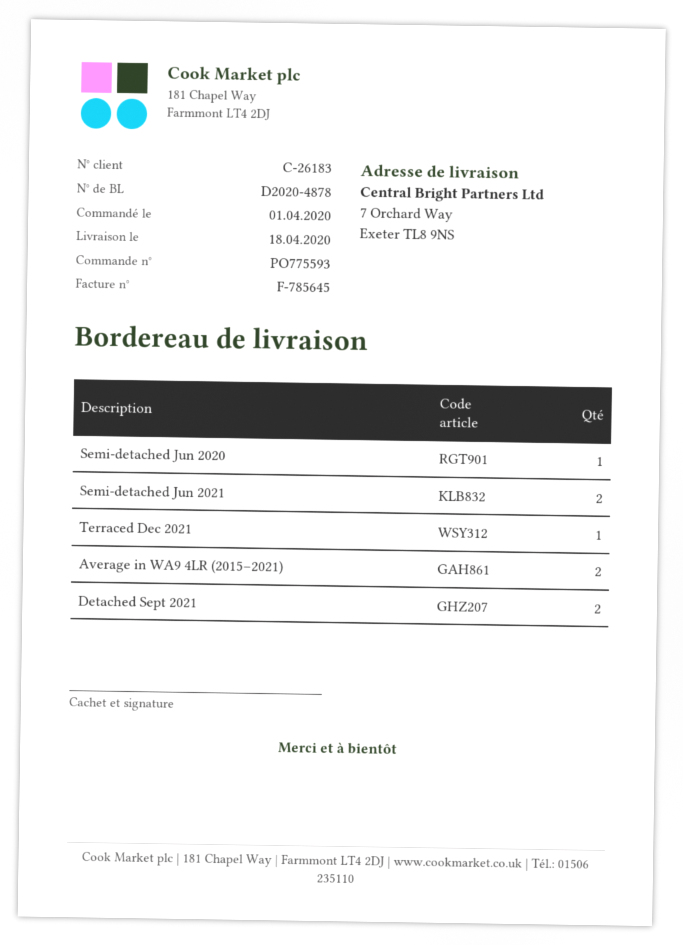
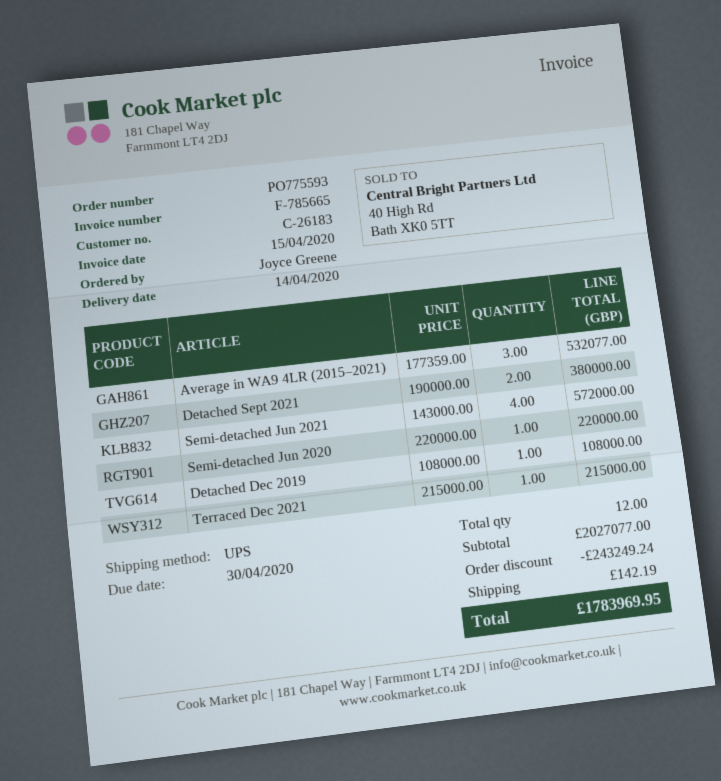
delivery date: 2020-04-18 -> 2020-04-14
invoice number: F-785645 -> F-785665
Semi-detached Jun 2021: 2 -> 4
Average in WA9 4LR (2015–2021): 2 -> 3
Detached Dec 2019: none -> 1

